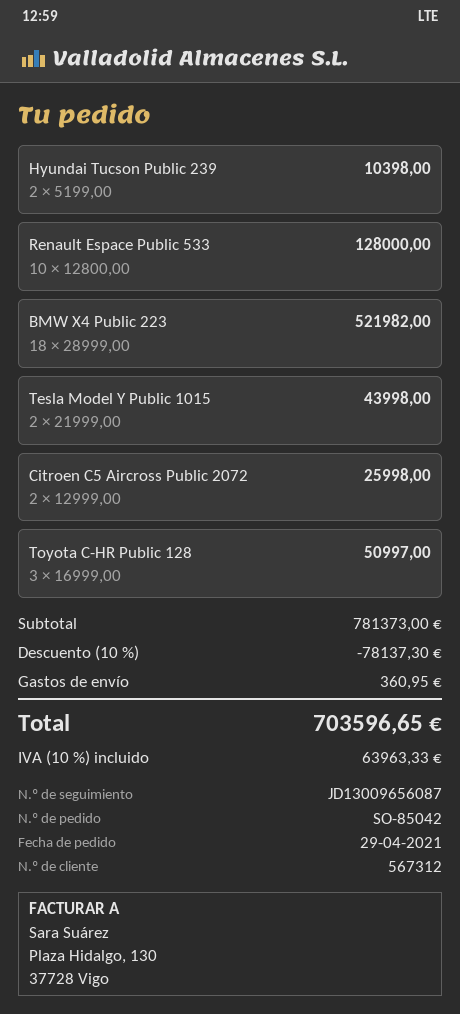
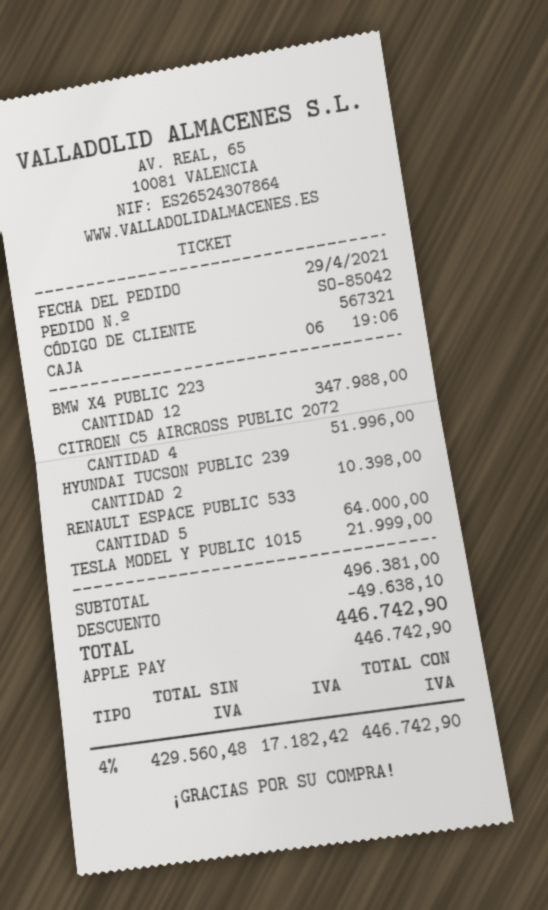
customer number: 567312 -> 567321
Renault Espace Public 533: 10 for 128000.00 -> 5 for 64000.00
BMW X4 Public 223: 18 for 521982.00 -> 12 for 347988.00
Tesla Model Y Public 1015: 2 for 43998.00 -> 1 for 21999.00
Citroen C5 Aircross Public 2072: 2 for 25998.00 -> 4 for 51996.00
Toyota C-HR Public 128: 3 for 50997.00 -> none
subtotal: 781373.00 -> 496381.00
discount: 78137.30 -> 49638.10
shipping: 360.95 -> none
tax: 10% = 63963.33 -> 4% = 17182.42
total: 703596.65 -> 446742.90

